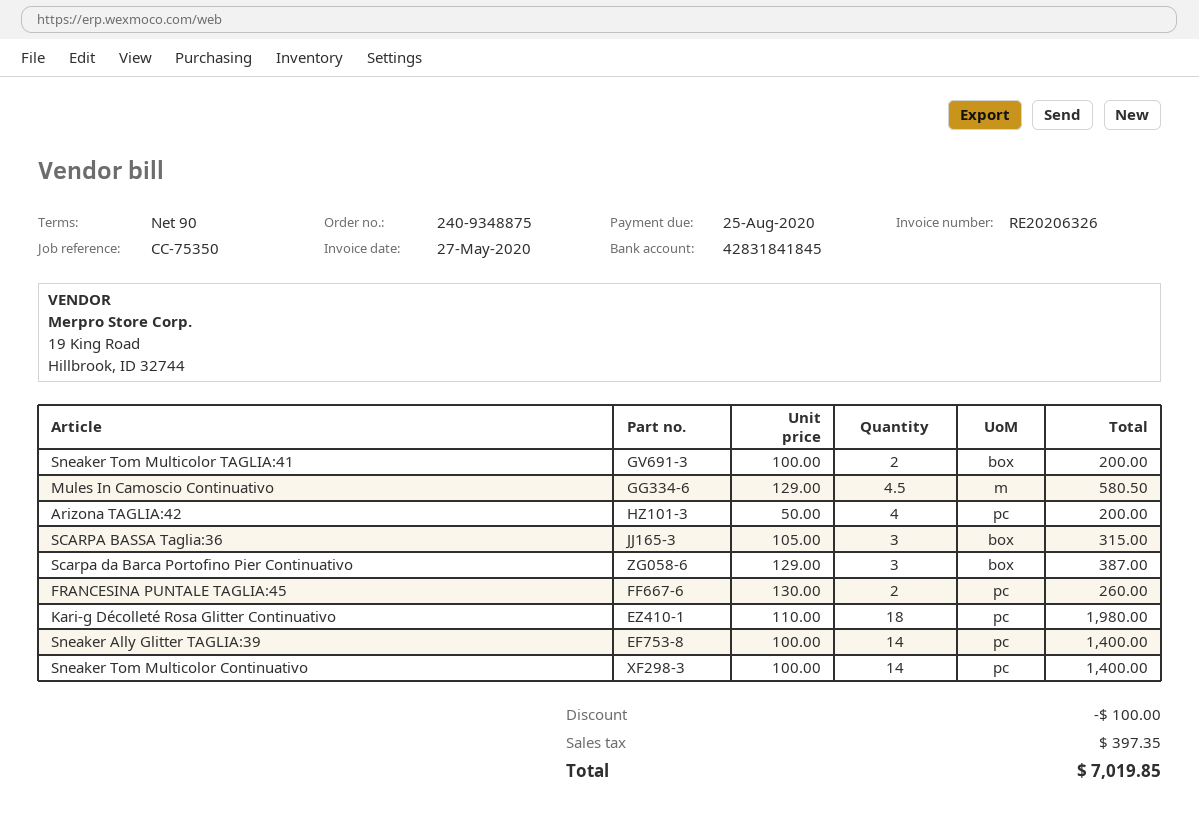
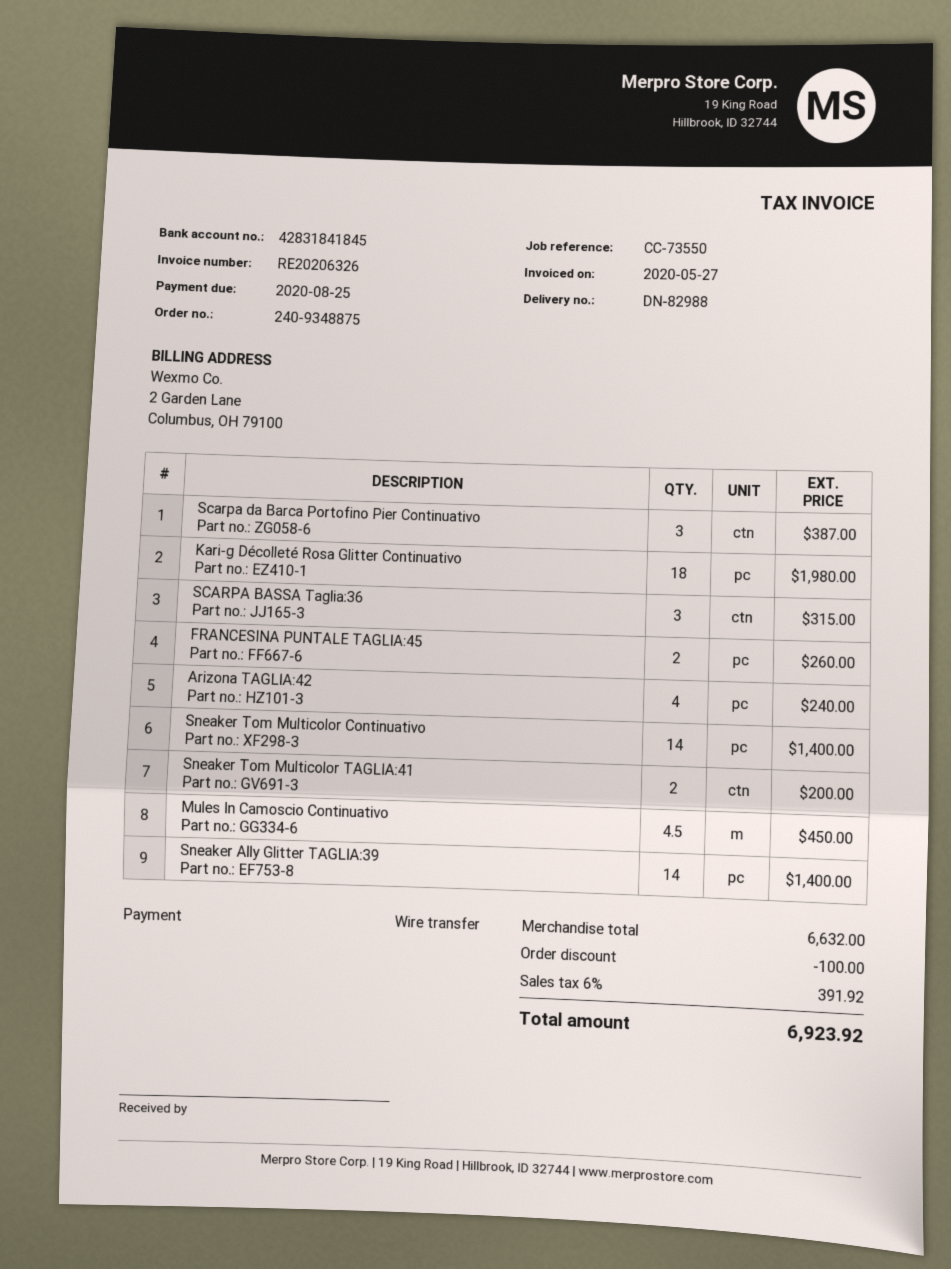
reference: CC-75350 -> CC-73550
Mules In Camoscio Continuativo: 4.5 for 580.50 -> 4.5 for 450.00
Arizona TAGLIA:42: 4 for 200.00 -> 4 for 240.00
tax: 397.35 -> 391.92
total: 7019.85 -> 6923.92

